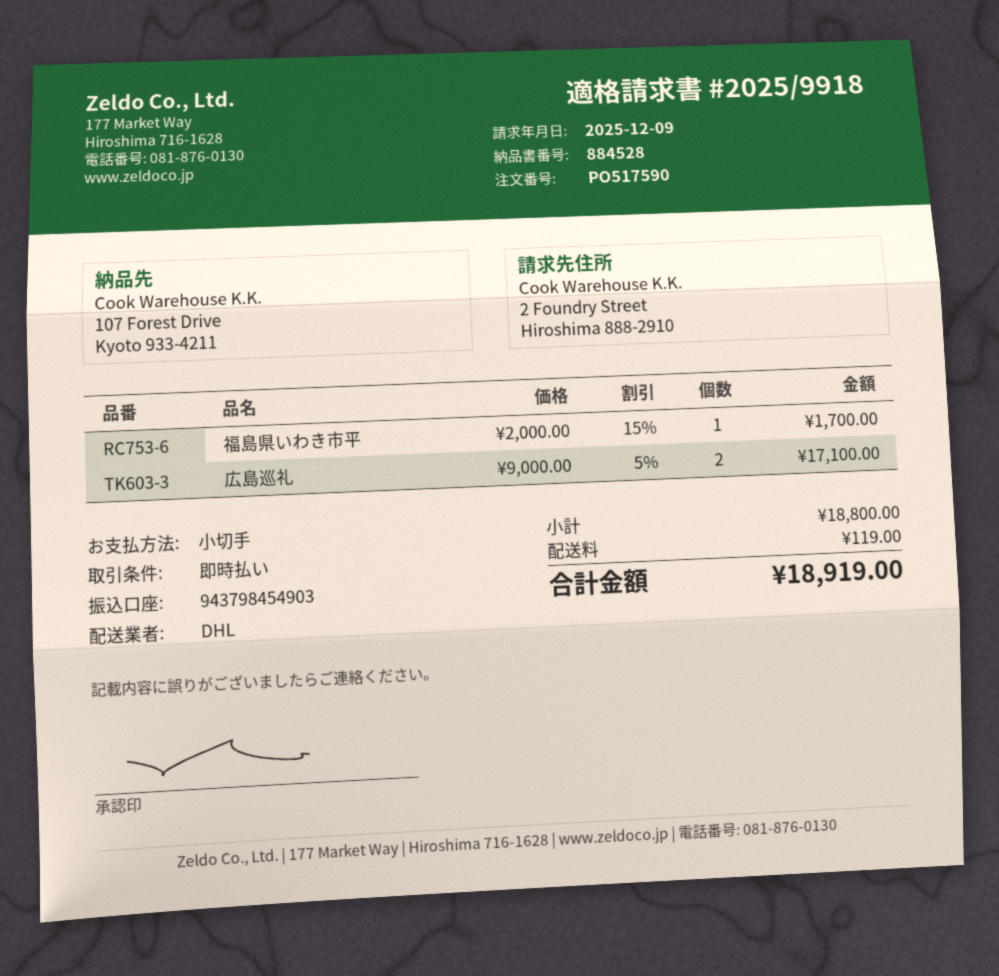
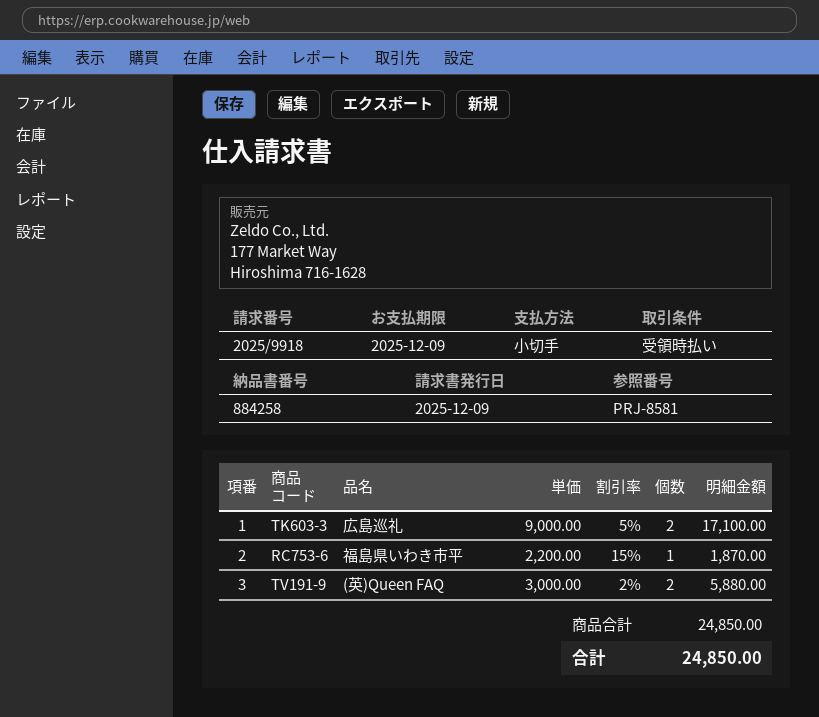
delivery note number: 884528 -> 884258
福島県いわき市平: 1 x 2000.00 - 15% = 1700.00 -> 1 x 2200.00 - 15% = 1870.00
(英)Queen FAQ: none -> 2 x 3000.00 - 2% = 5880.00
subtotal: 18800.00 -> 24850.00
shipping: 119.00 -> none
total: 18919.00 -> 24850.00

